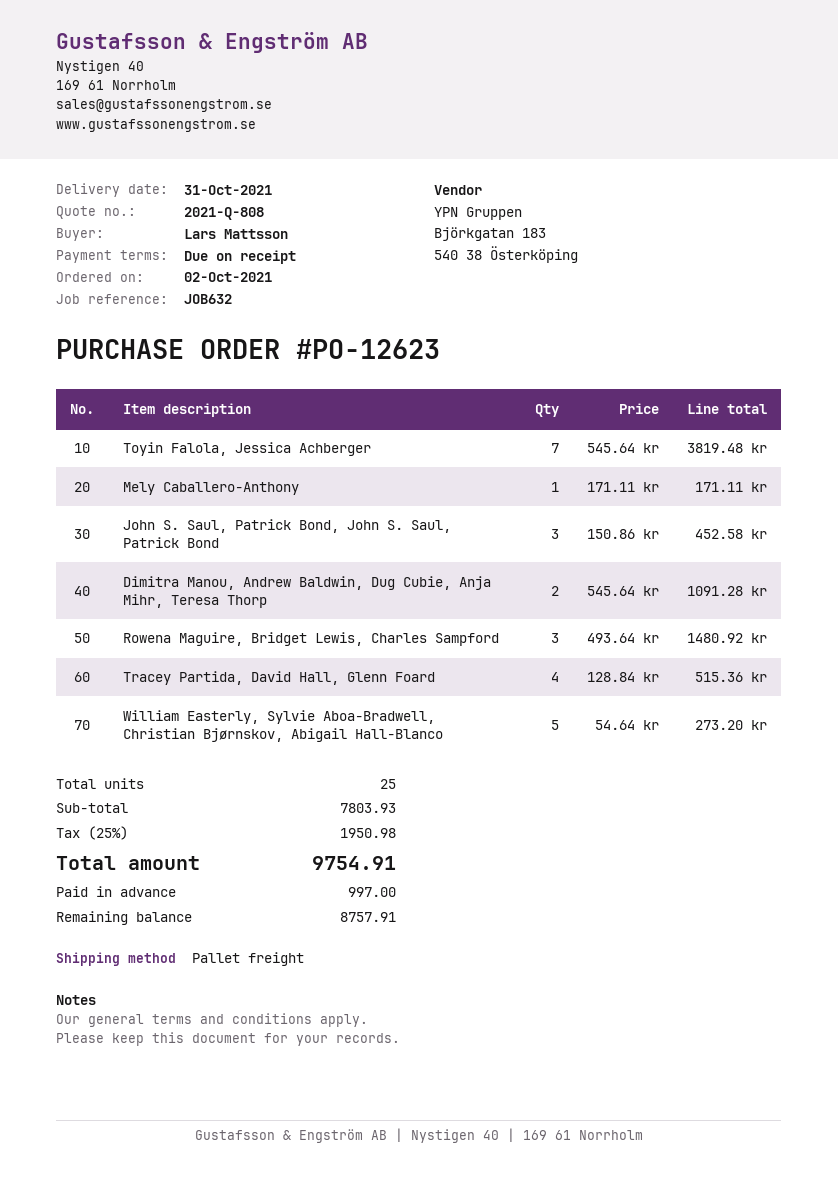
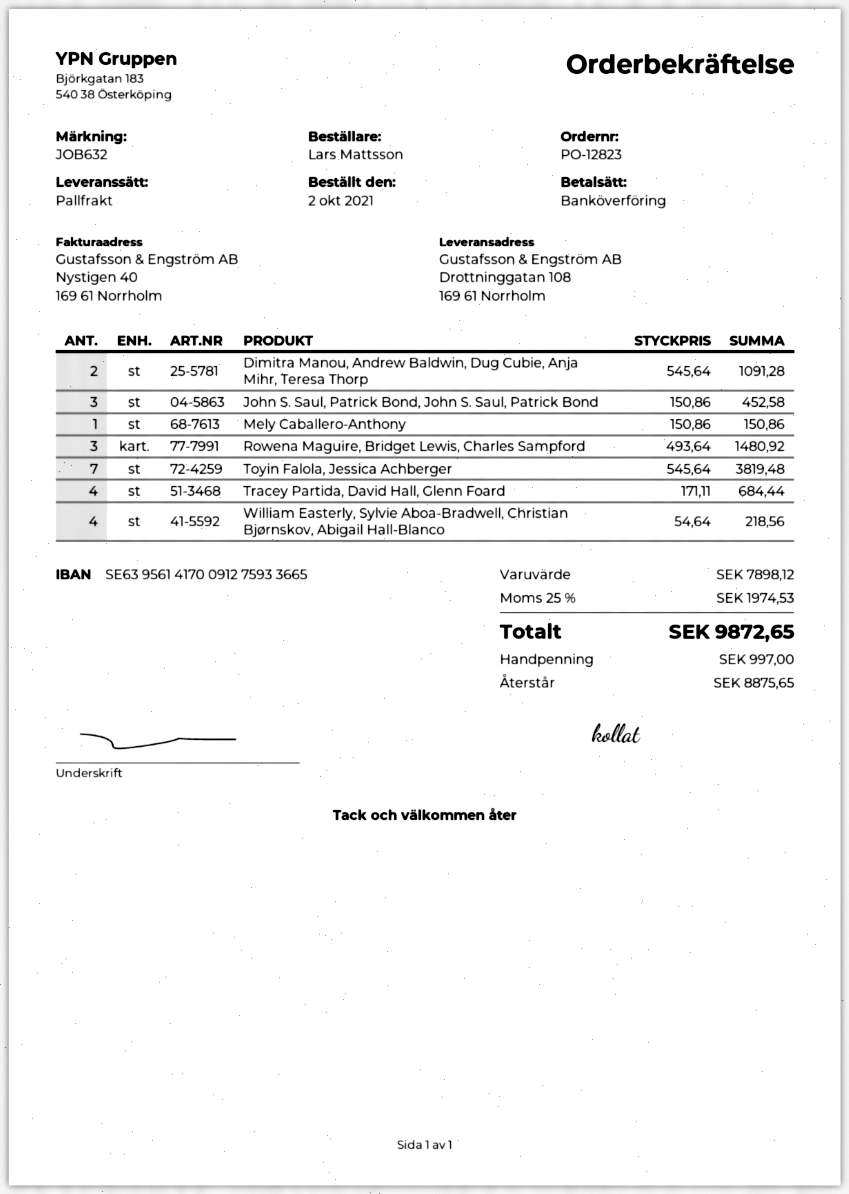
order number: PO-12623 -> PO-12823
Mely Caballero-Anthony: 1 x 171.11 = 171.11 -> 1 x 150.86 = 150.86
Tracey Partida, David Hall, Glenn Foard: 4 x 128.84 = 515.36 -> 4 x 171.11 = 684.44
William Easterly, Sylvie Aboa-Bradwell, Christian Bjørnskov, Abigail Hall-Blanco: 5 x 54.64 = 273.20 -> 4 x 54.64 = 218.56
subtotal: 7803.93 -> 7898.12
tax: 25% = 1950.98 -> 25% = 1974.53
total: 9754.91 -> 9872.65
balance: 8757.91 -> 8875.65

